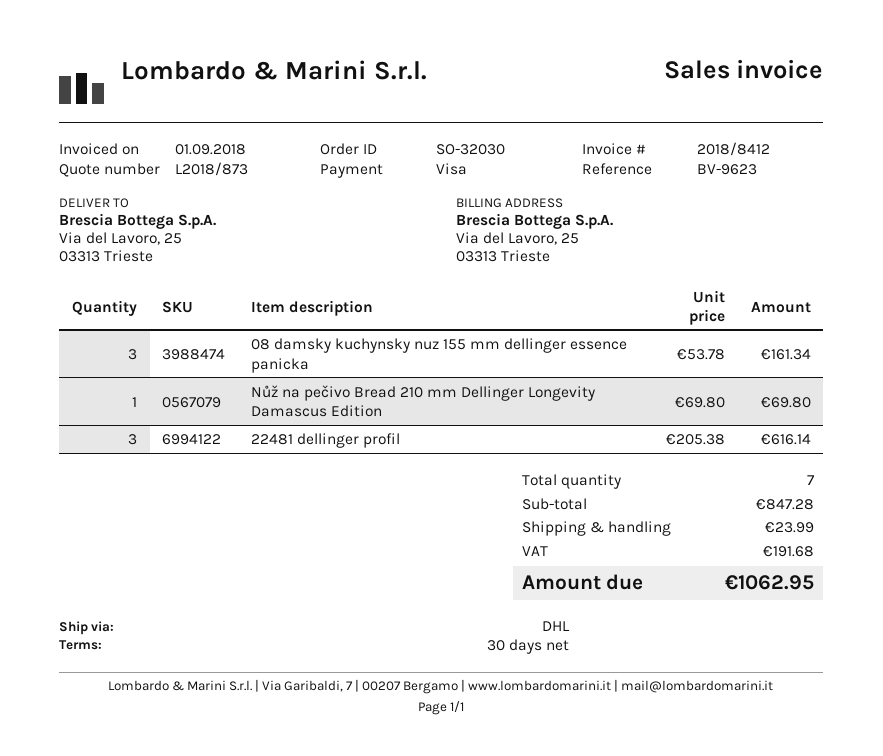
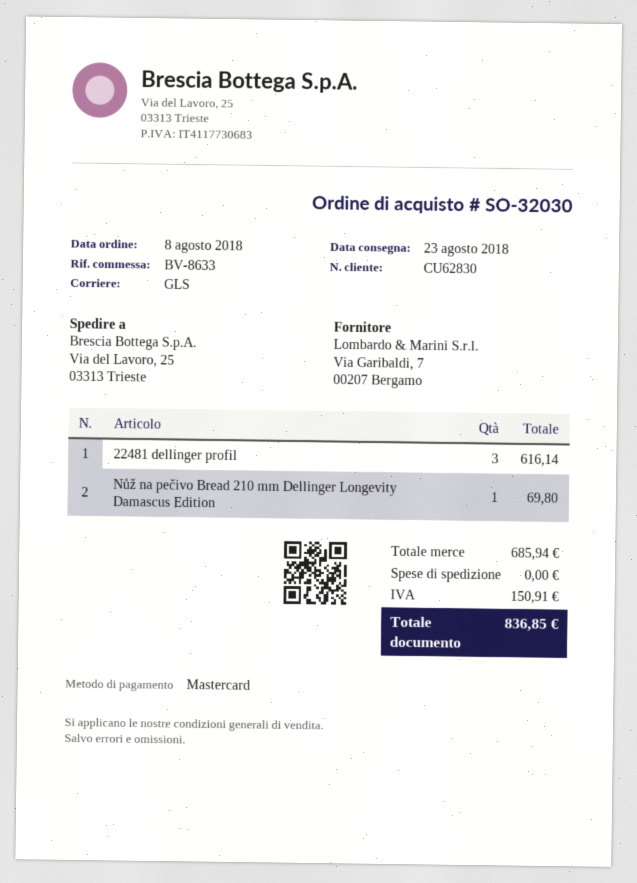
reference: BV-9623 -> BV-8633
payment method: Visa -> Mastercard
shipping method: DHL -> GLS
08 damsky kuchynsky nuz 155 mm dellinger essence panicka: 3 for 161.34 -> none
subtotal: 847.28 -> 685.94
shipping: 23.99 -> 0.00
tax: 191.68 -> 150.91
total: 1062.95 -> 836.85

